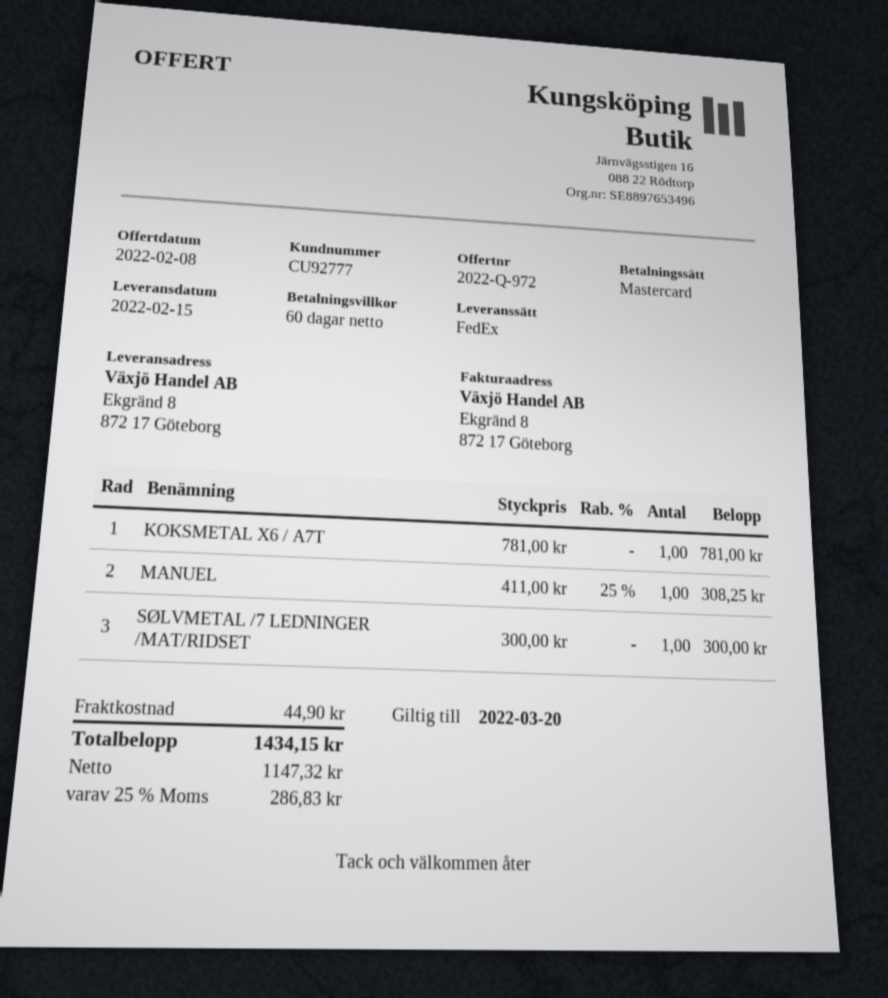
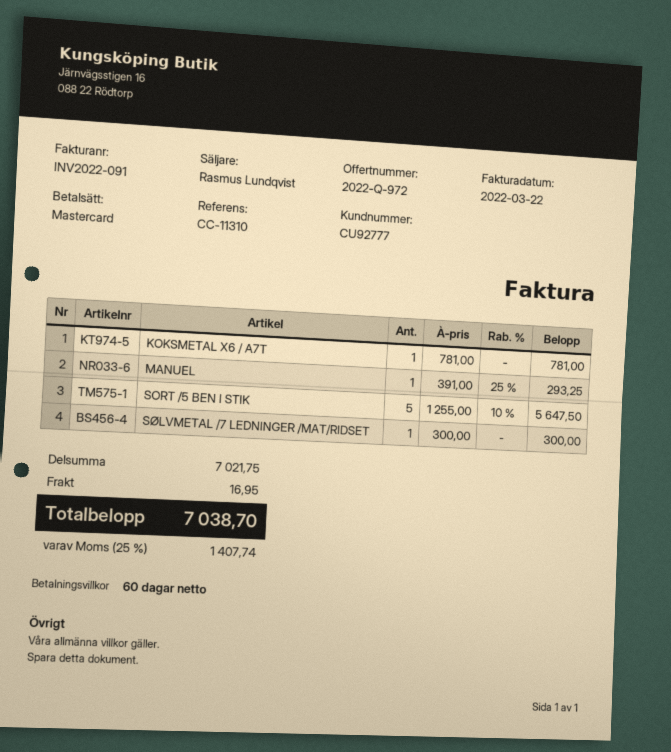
MANUEL: 1 x 411.00 - 25% = 308.25 -> 1 x 391.00 - 25% = 293.25
SORT /5 BEN I STIK: none -> 5 x 1255.00 - 10% = 5647.50
shipping: 44.90 -> 16.95
tax: 25% = 286.83 -> 25% = 1407.74
total: 1434.15 -> 7038.70

